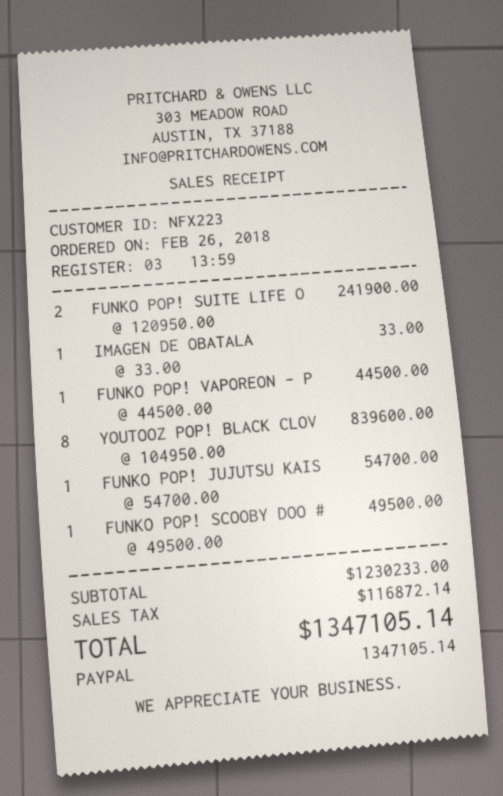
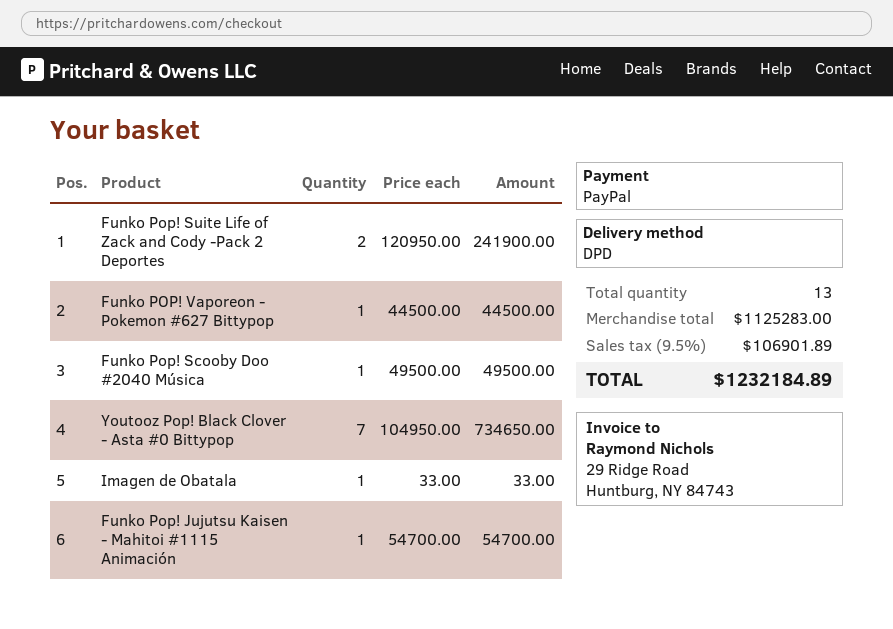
YOUTOOZ POP! BLACK CLOV: 8 x 104950.00 = 839600.00 -> 7 x 104950.00 = 734650.00
subtotal: 1230233.00 -> 1125283.00
tax: 116872.14 -> 106901.89
total: 1347105.14 -> 1232184.89

